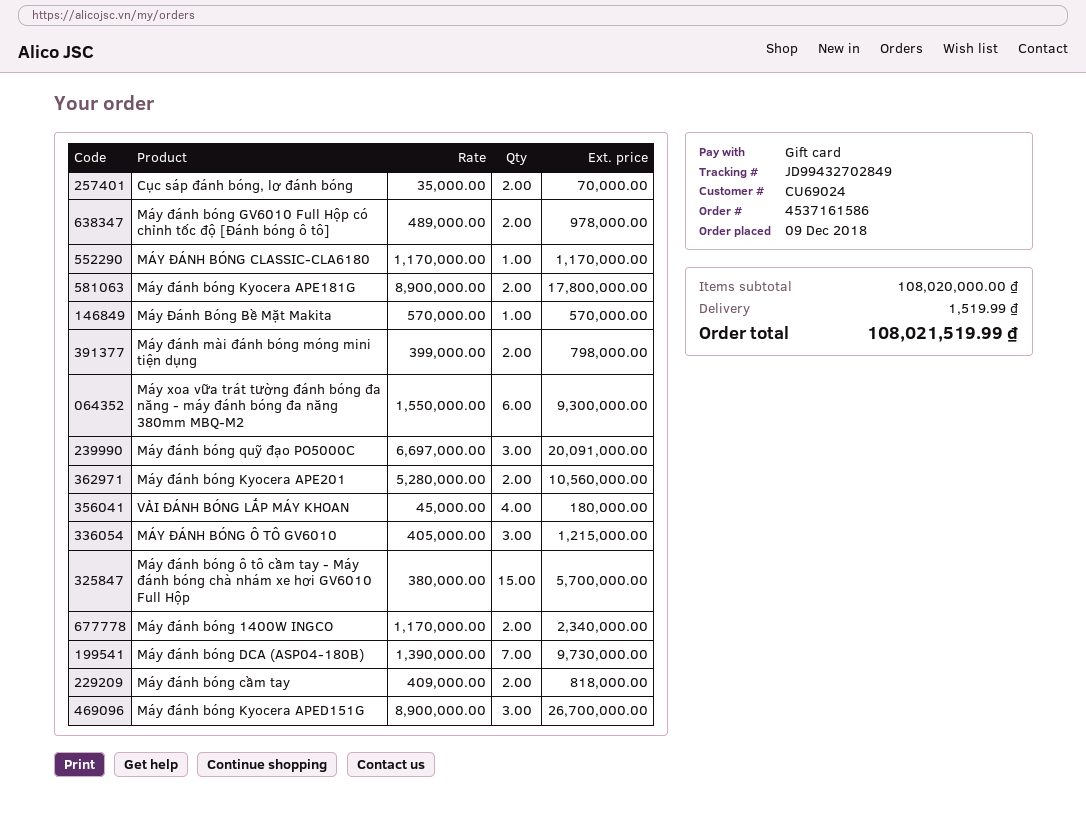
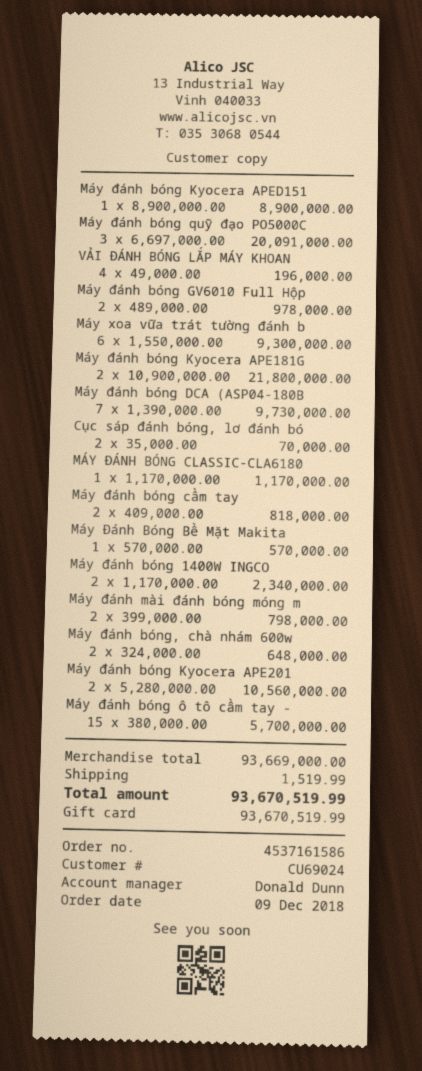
Máy đánh bóng Kyocera APE181G: 2 x 8900000.00 = 17800000.00 -> 2 x 10900000.00 = 21800000.00
VẢI ĐÁNH BÓNG LẮP MÁY KHOAN: 4 x 45000.00 = 180000.00 -> 4 x 49000.00 = 196000.00
MÁY ĐÁNH BÓNG Ô TÔ GV6010: 3 x 405000.00 = 1215000.00 -> none
Máy đánh bóng Kyocera APED151G: 3 x 8900000.00 = 26700000.00 -> 1 x 8900000.00 = 8900000.00
Máy đánh bóng, chà nhám 600w: none -> 2 x 324000.00 = 648000.00
subtotal: 108020000.00 -> 93669000.00
total: 108021519.99 -> 93670519.99

